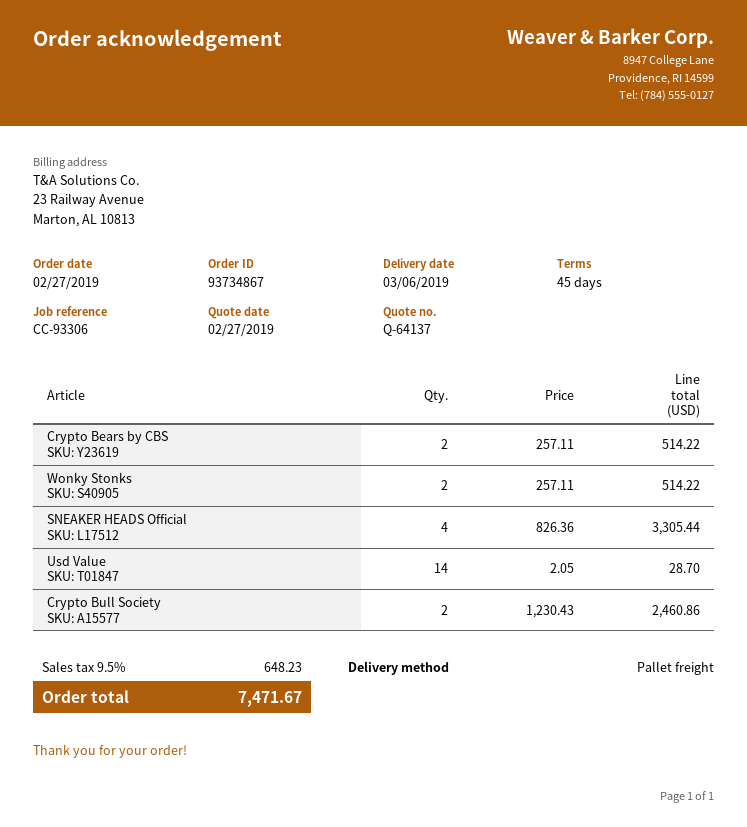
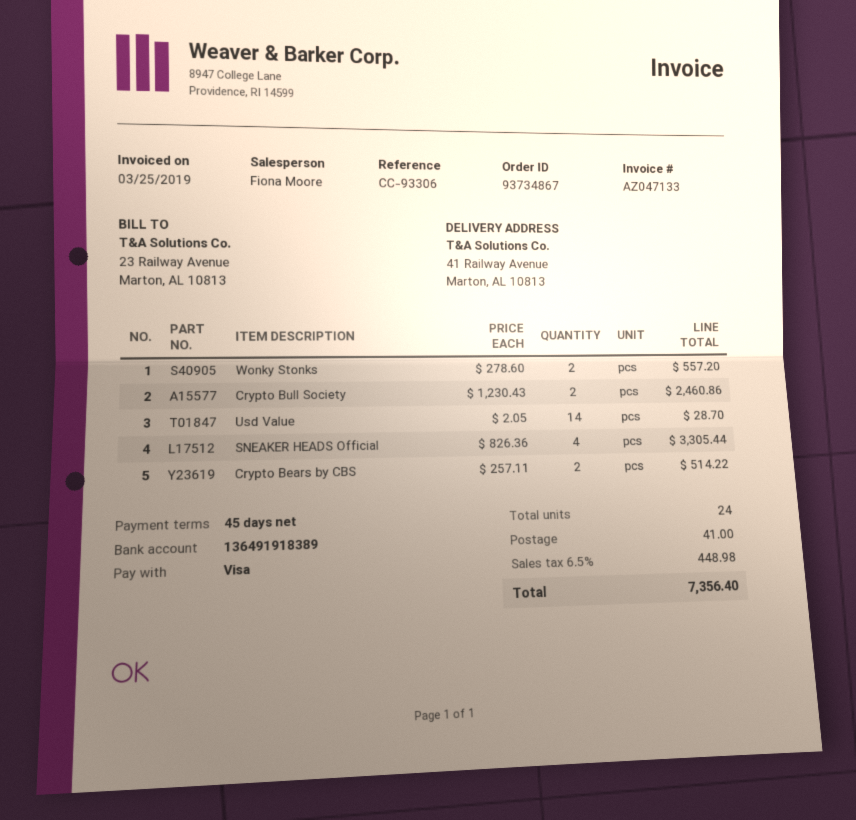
Wonky Stonks: 2 x 257.11 = 514.22 -> 2 x 278.60 = 557.20
shipping: none -> 41.00
tax: 9.5% = 648.23 -> 6.5% = 448.98
total: 7471.67 -> 7356.40

